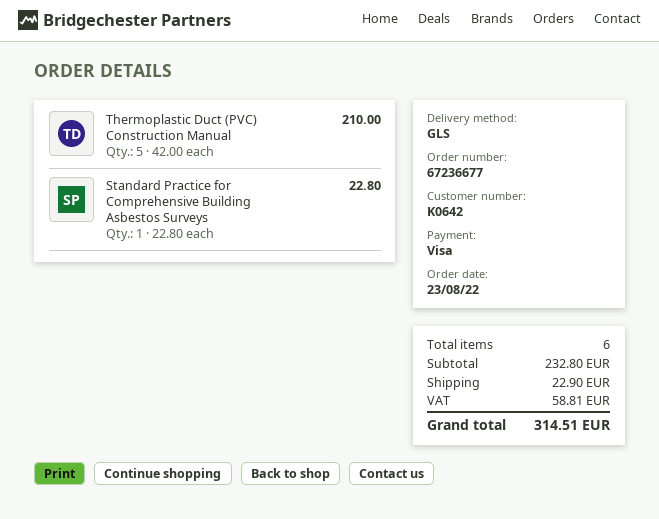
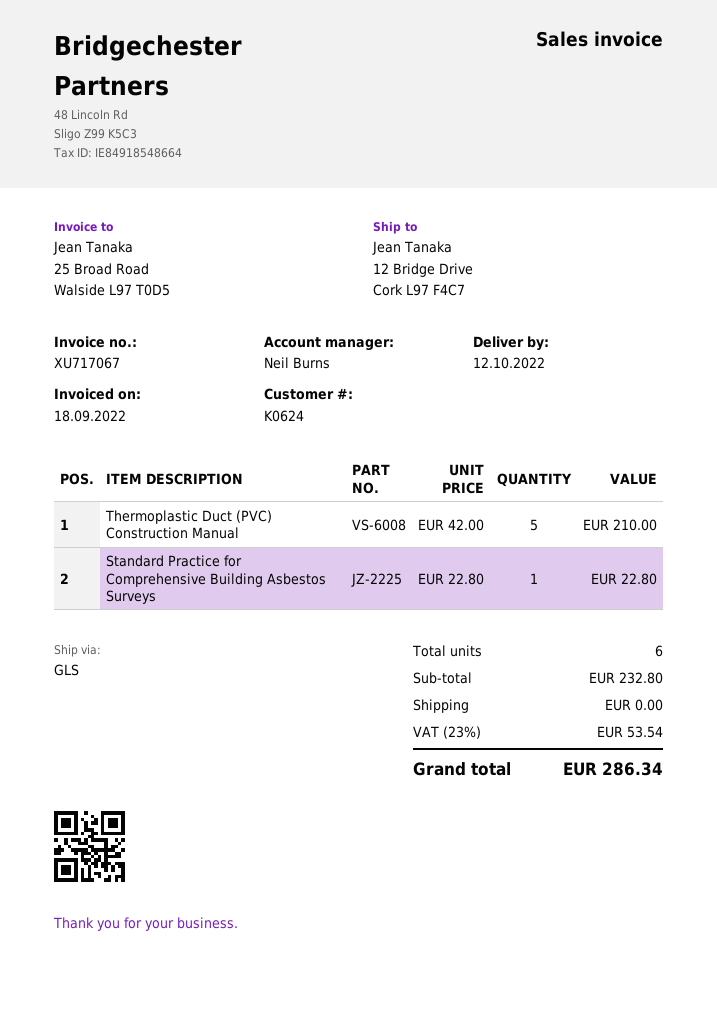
customer number: K0642 -> K0624
shipping: 22.90 -> 0.00
tax: 58.81 -> 53.54
total: 314.51 -> 286.34

